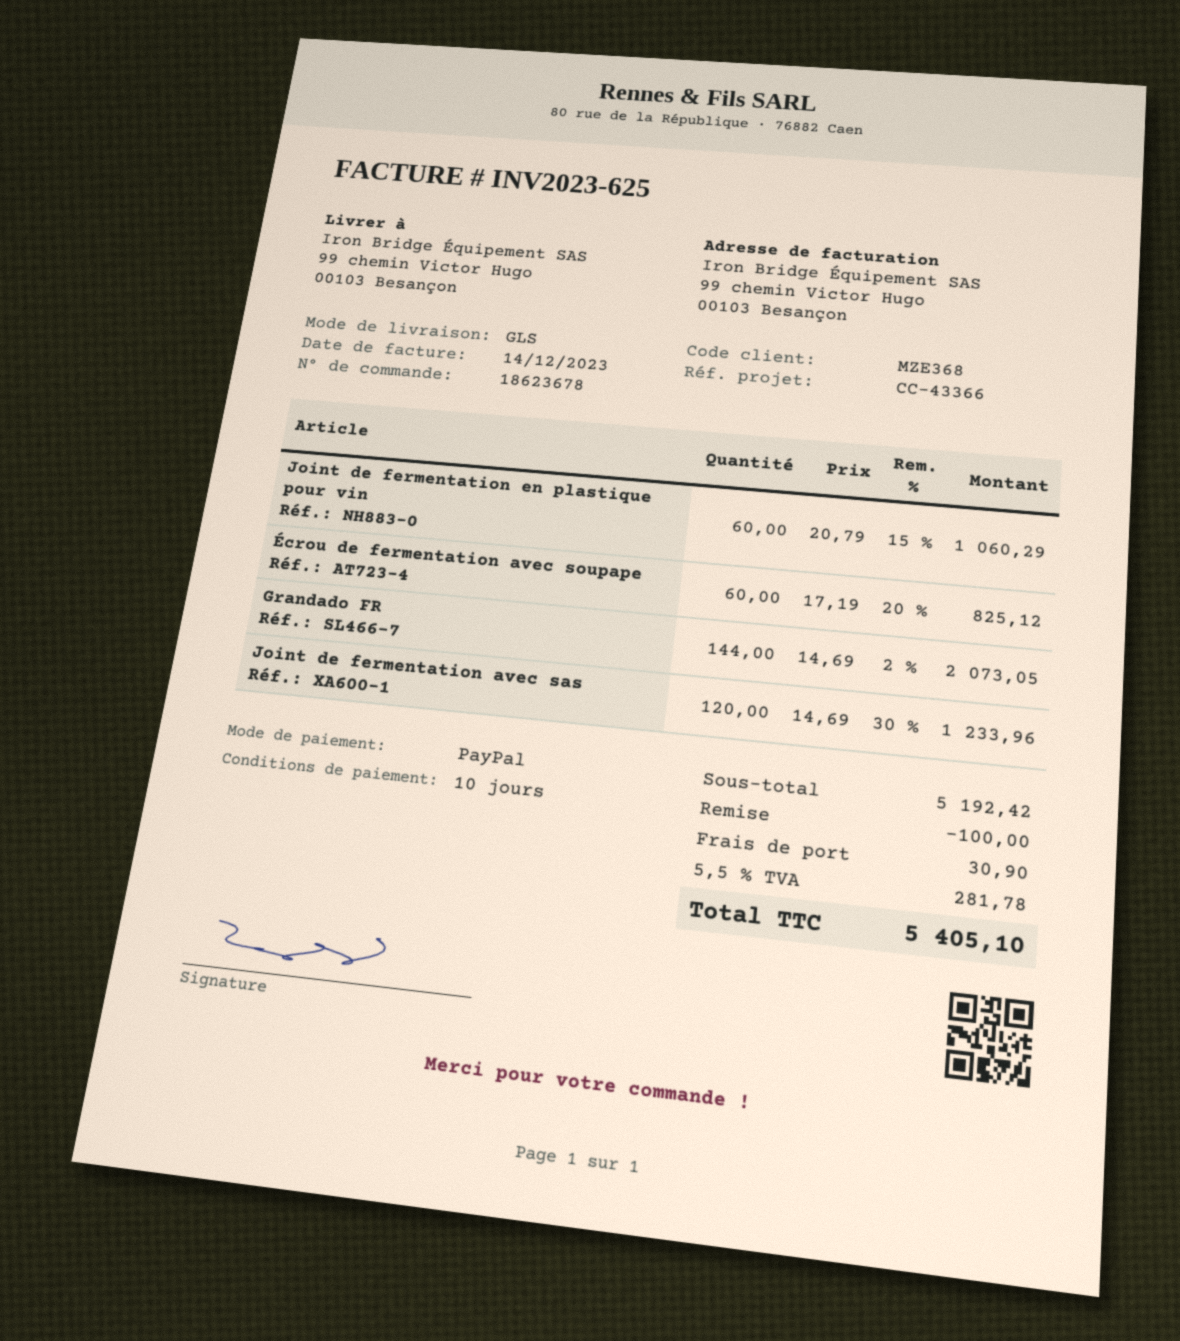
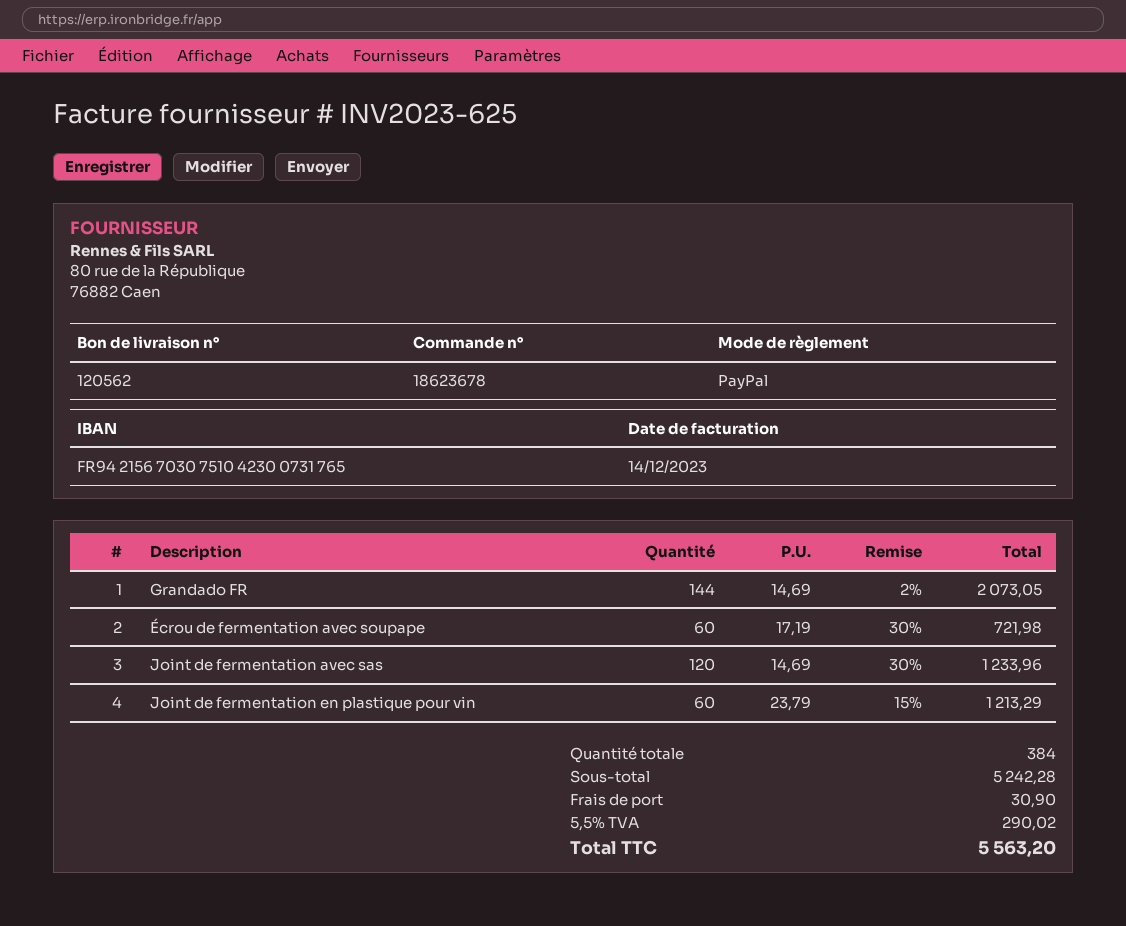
Joint de fermentation en plastique pour vin: 60 x 20.79 - 15% = 1060.29 -> 60 x 23.79 - 15% = 1213.29
Écrou de fermentation avec soupape: 60 x 17.19 - 20% = 825.12 -> 60 x 17.19 - 30% = 721.98
subtotal: 5192.42 -> 5242.28
discount: 100.00 -> none
tax: 5.5% = 281.78 -> 5.5% = 290.02
total: 5405.10 -> 5563.20

